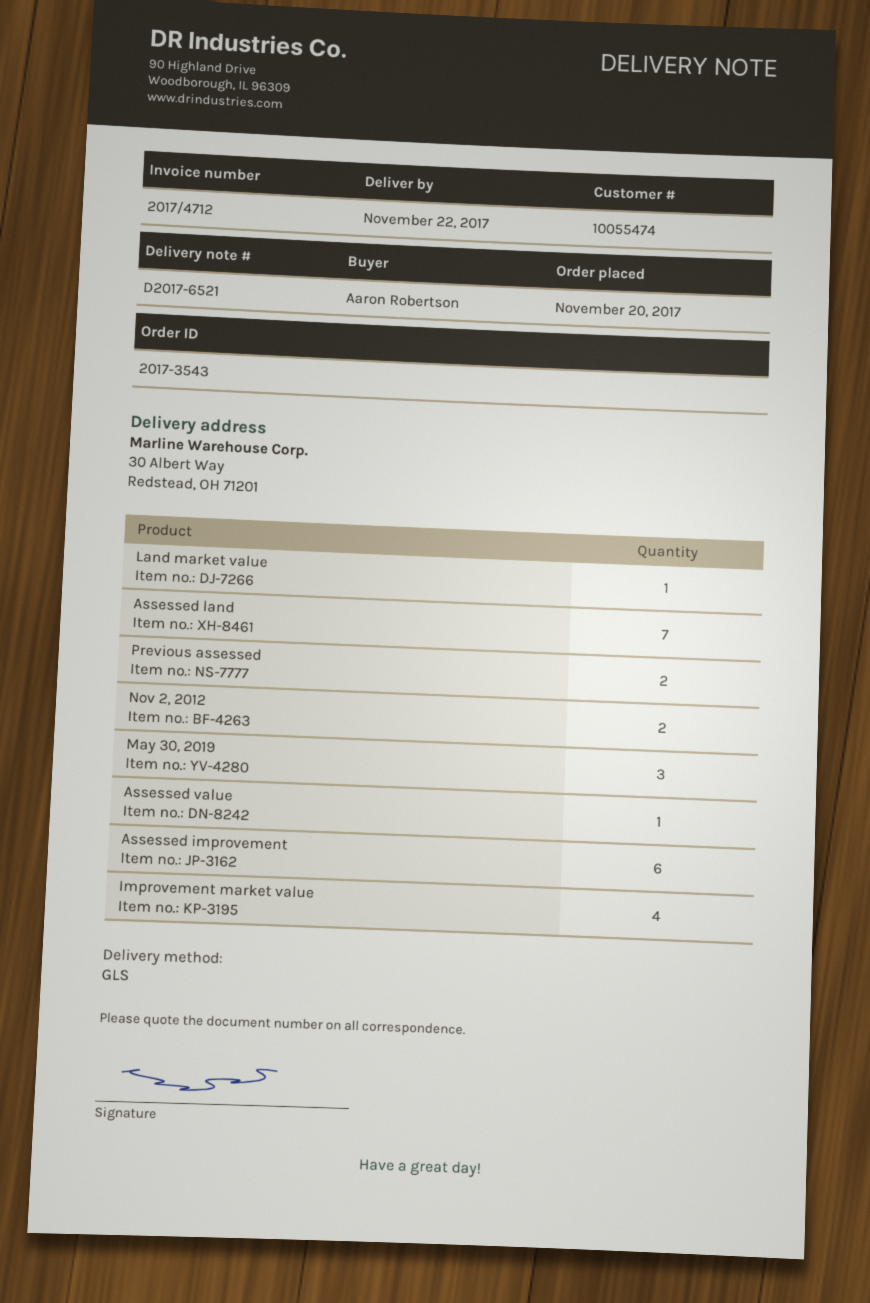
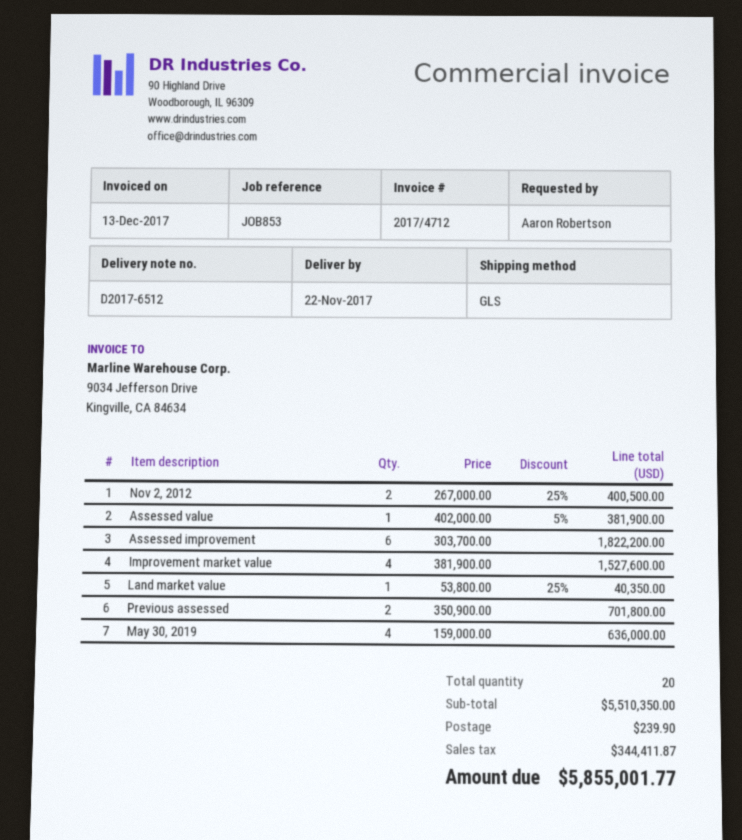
delivery note number: D2017-6521 -> D2017-6512
Assessed land: 7 -> none
May 30, 2019: 3 -> 4

